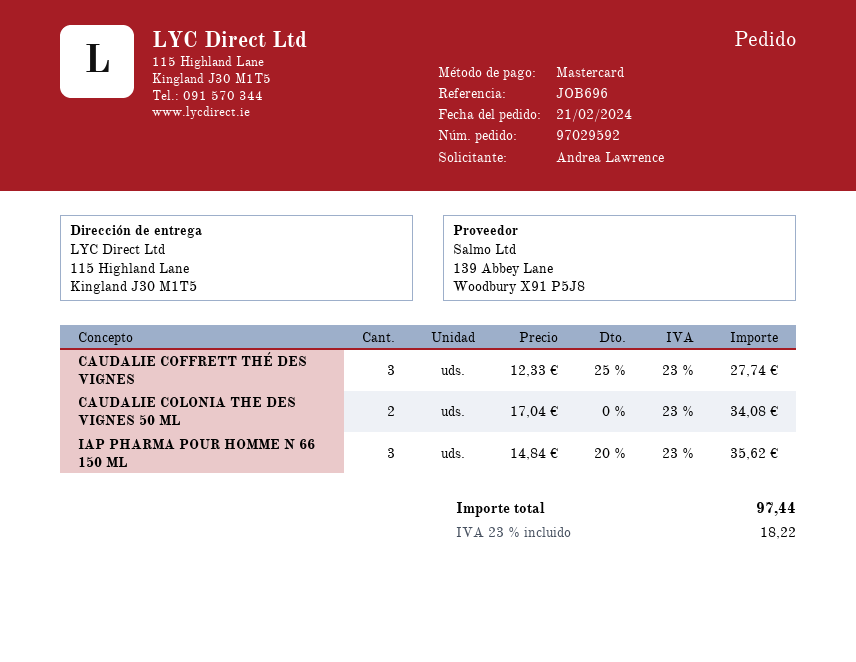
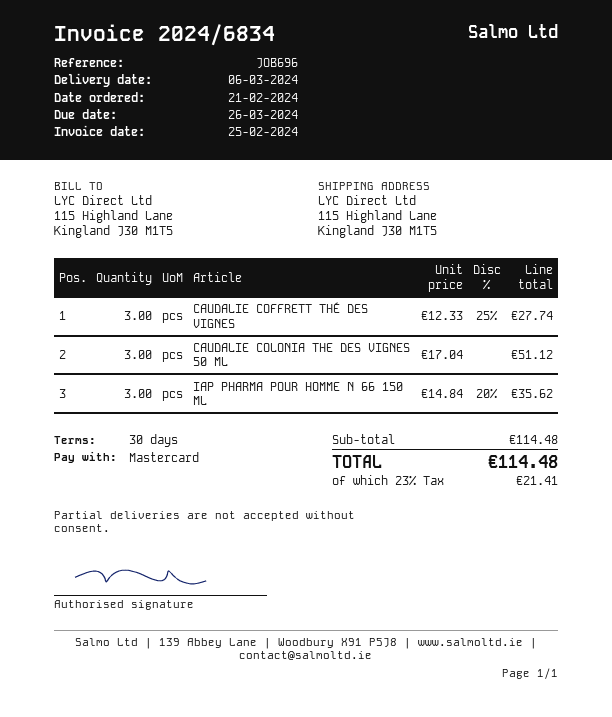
CAUDALIE COLONIA THE DES VIGNES 50 ML: 2 x 17.04 = 34.08 -> 3 x 17.04 = 51.12
tax: 23% = 18.22 -> 23% = 21.41
total: 97.44 -> 114.48

